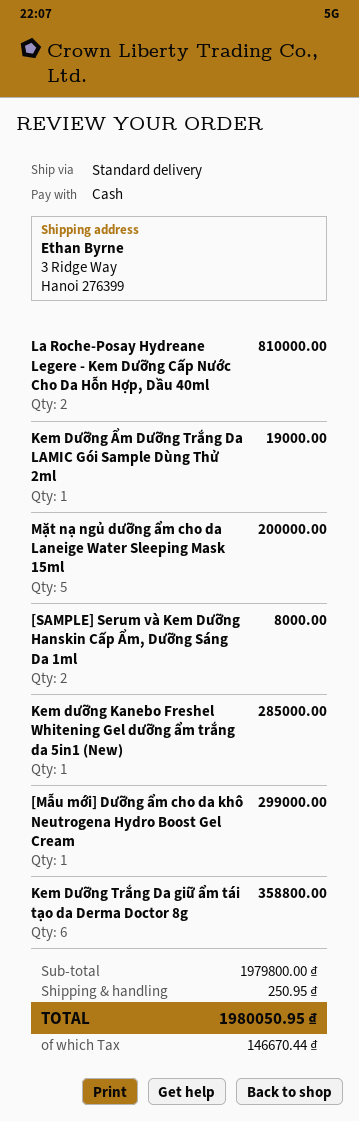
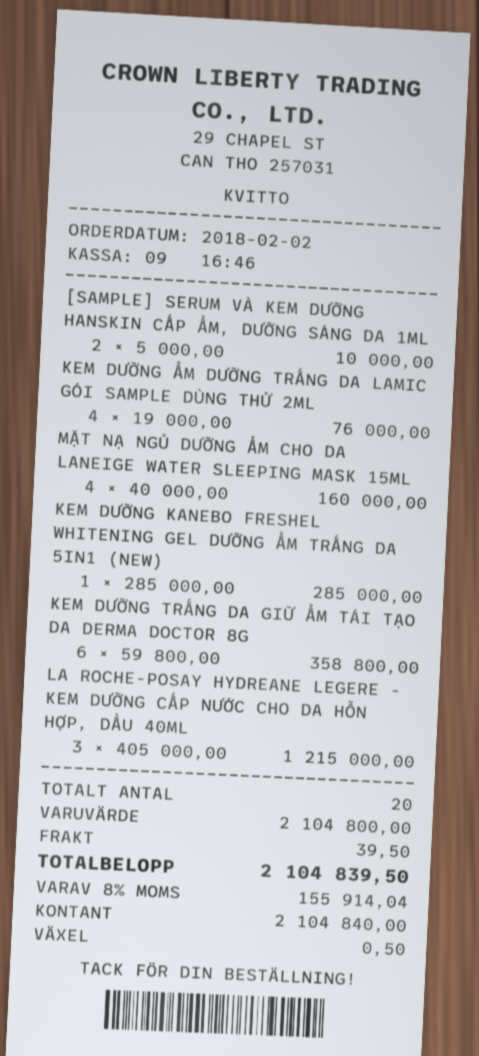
La Roche-Posay Hydreane Legere - Kem Dưỡng Cấp Nước Cho Da Hỗn Hợp, Dầu 40ml: 2 for 810000.00 -> 3 for 1215000.00
Kem Dưỡng Ẩm Dưỡng Trắng Da LAMIC Gói Sample Dùng Thử 2ml: 1 for 19000.00 -> 4 for 76000.00
Mặt nạ ngủ dưỡng ẩm cho da Laneige Water Sleeping Mask 15ml: 5 for 200000.00 -> 4 for 160000.00
[SAMPLE] Serum và Kem Dưỡng Hanskin Cấp Ẩm, Dưỡng Sáng Da 1ml: 2 for 8000.00 -> 2 for 10000.00
[Mẫu mới] Dưỡng ẩm cho da khô Neutrogena Hydro Boost Gel Cream: 1 for 299000.00 -> none
subtotal: 1979800.00 -> 2104800.00
shipping: 250.95 -> 39.50
tax: 146670.44 -> 155914.04
total: 1980050.95 -> 2104839.50

